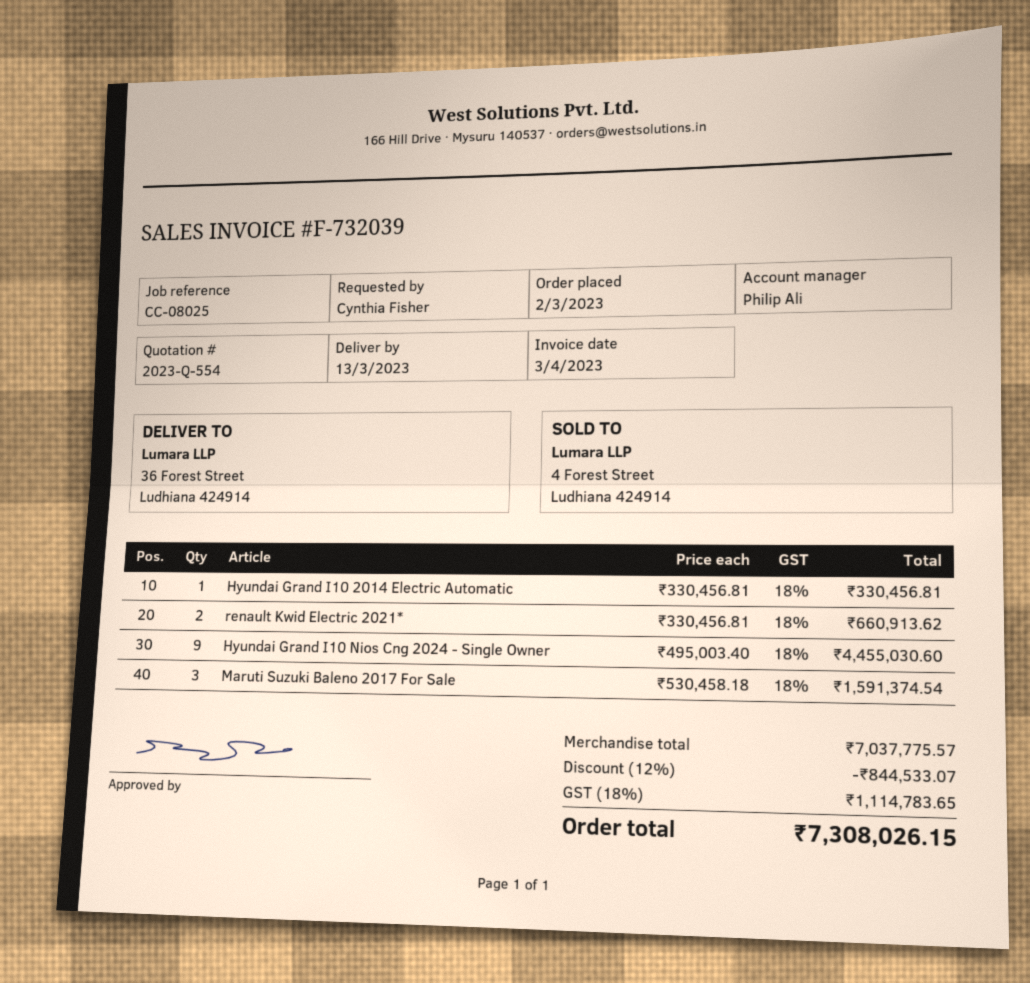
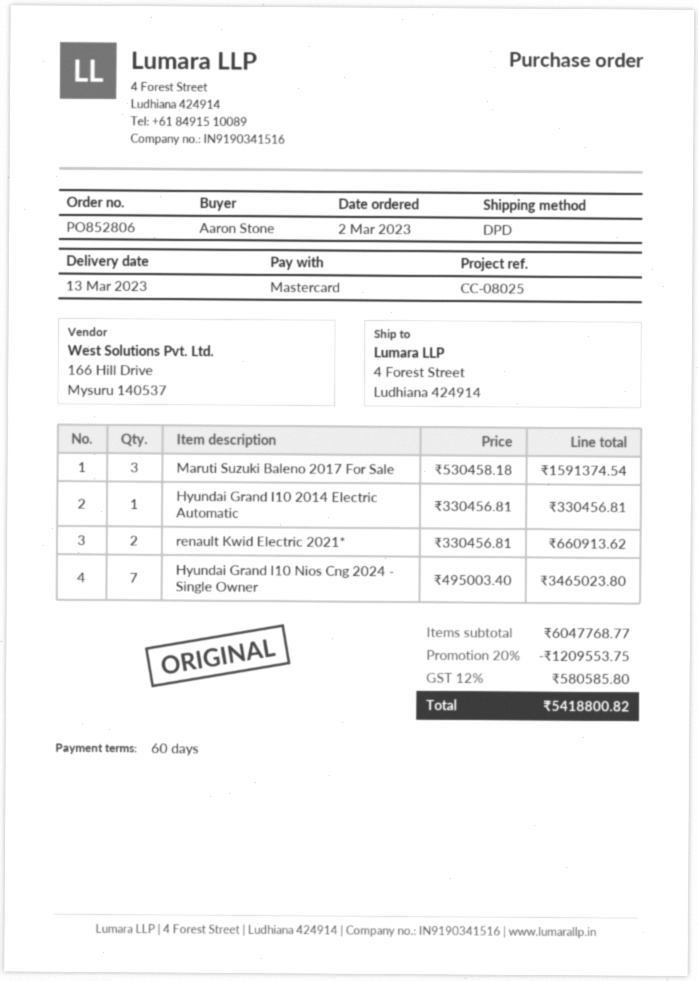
ordered by: Cynthia Fisher -> Aaron Stone
ship to: 36 Forest Street, Ludhiana 424914 -> 4 Forest Street, Ludhiana 424914
Hyundai Grand I10 Nios Cng 2024 - Single Owner: 9 x 495003.40 = 4455030.60 -> 7 x 495003.40 = 3465023.80
subtotal: 7037775.57 -> 6047768.77
discount: 12% = 844533.07 -> 20% = 1209553.75
tax: 18% = 1114783.65 -> 12% = 580585.80
total: 7308026.15 -> 5418800.82

